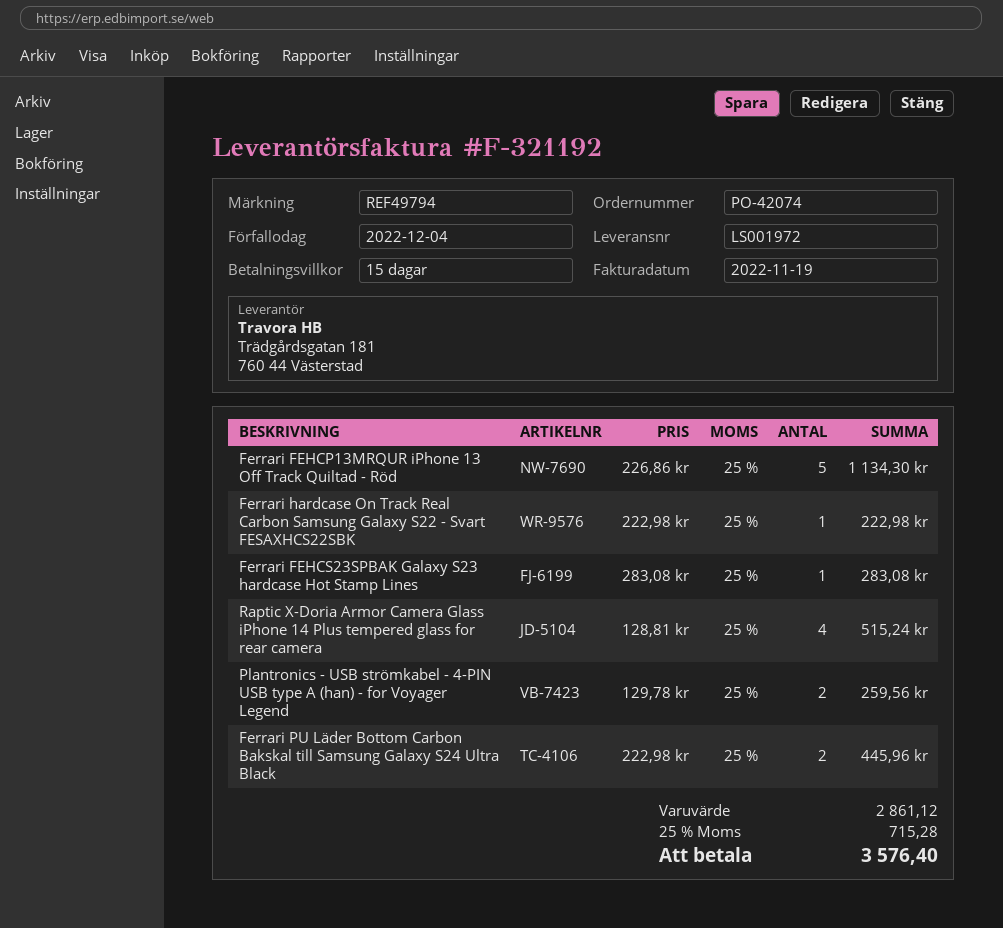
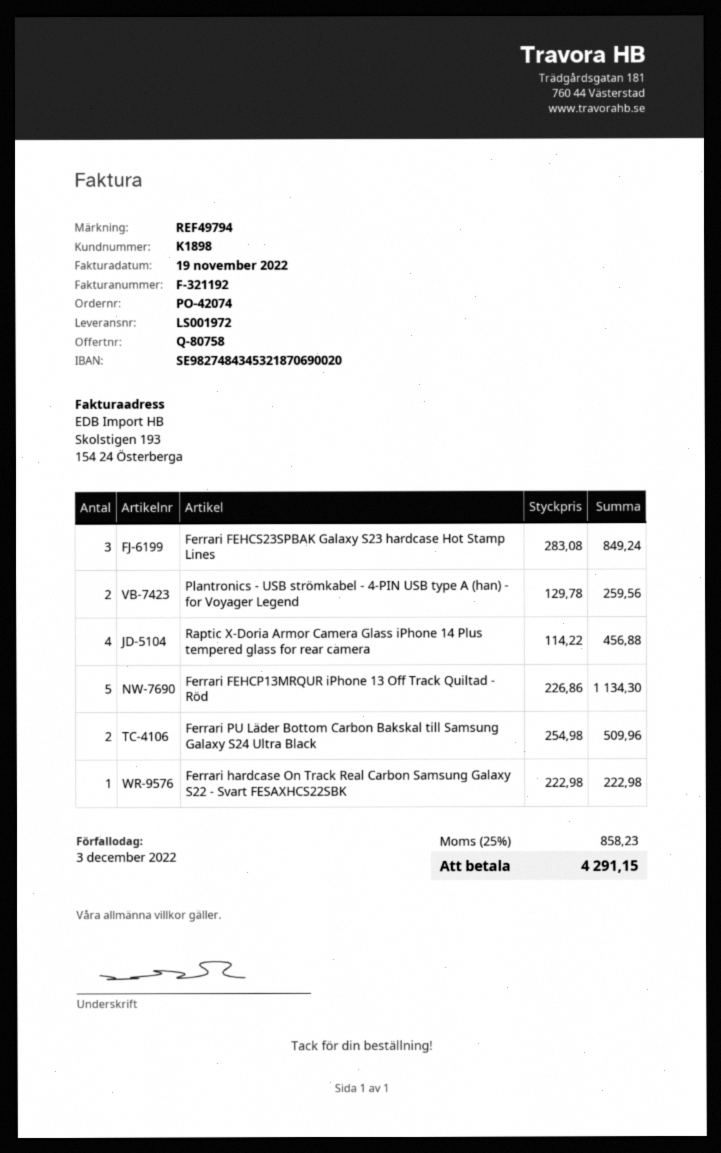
due date: 2022-12-04 -> 2022-12-03
Ferrari FEHCS23SPBAK Galaxy S23 hardcase Hot Stamp Lines: 1 x 283.08 = 283.08 -> 3 x 283.08 = 849.24
Raptic X-Doria Armor Camera Glass iPhone 14 Plus tempered glass for rear camera: 4 x 128.81 = 515.24 -> 4 x 114.22 = 456.88
Ferrari PU Läder Bottom Carbon Bakskal till Samsung Galaxy S24 Ultra Black: 2 x 222.98 = 445.96 -> 2 x 254.98 = 509.96
tax: 25% = 715.28 -> 25% = 858.23
total: 3576.40 -> 4291.15

